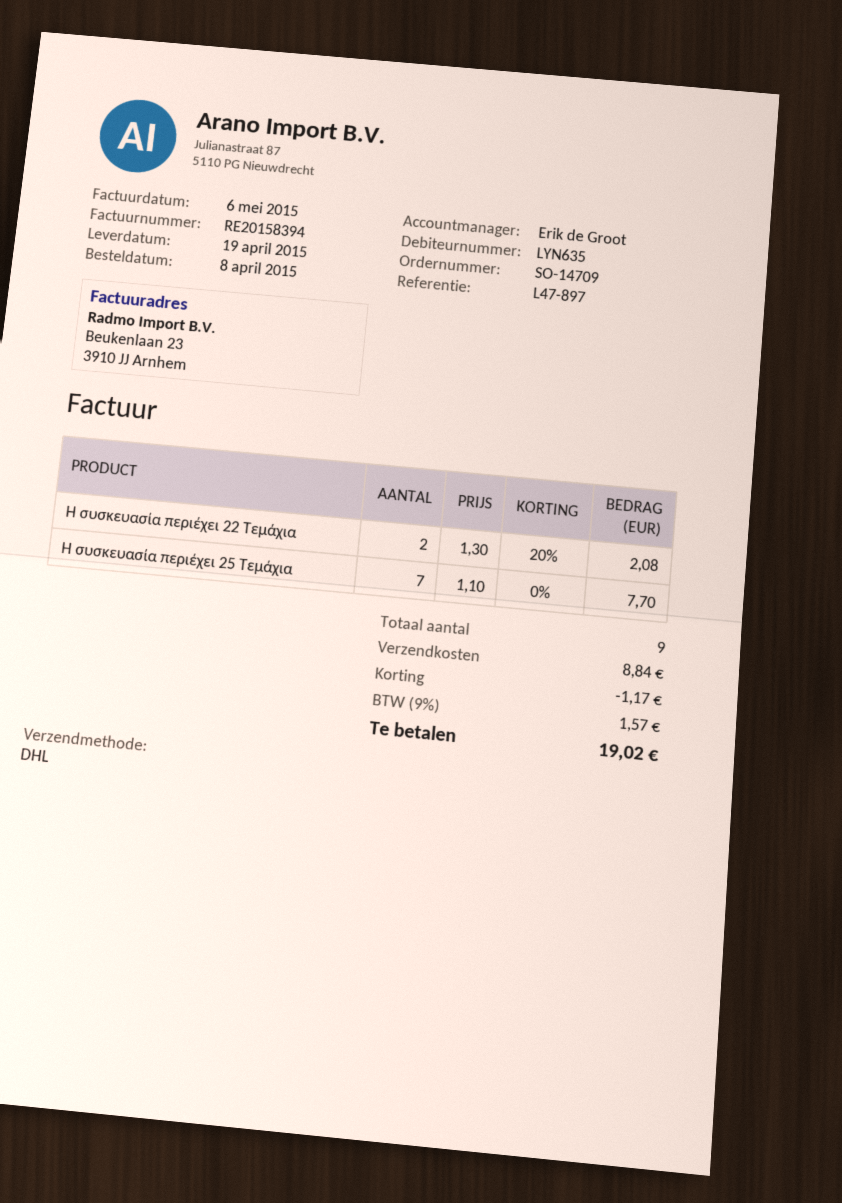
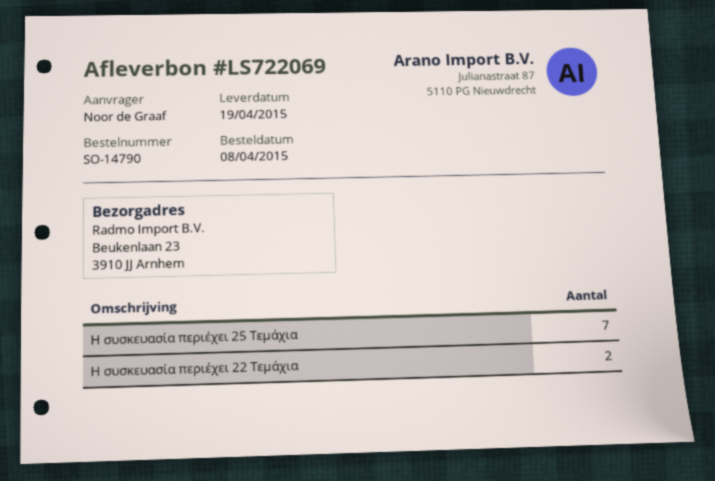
order number: SO-14709 -> SO-14790

